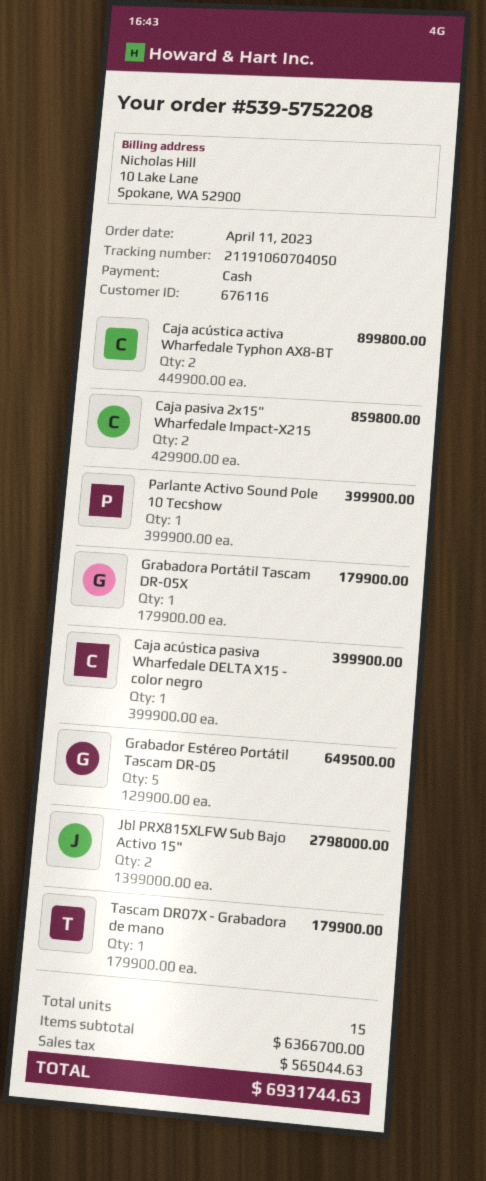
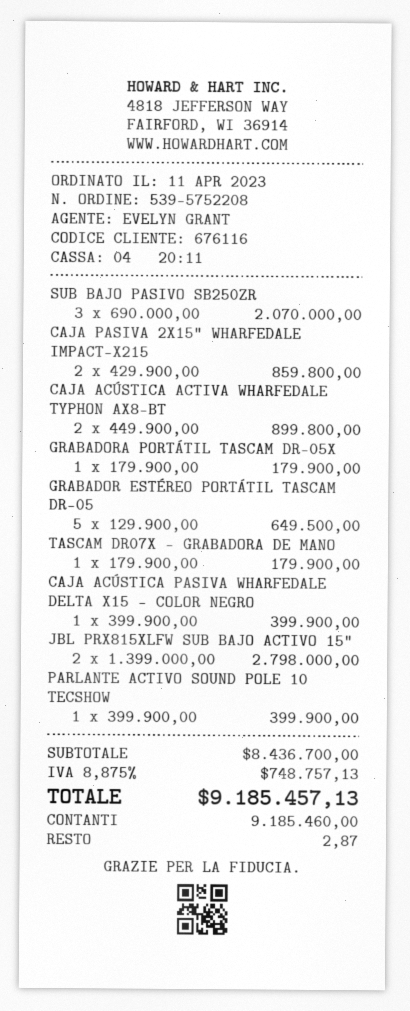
SUB BAJO PASIVO SB250ZR: none -> 3 x 690000.00 = 2070000.00
subtotal: 6366700.00 -> 8436700.00
tax: 565044.63 -> 748757.13
total: 6931744.63 -> 9185457.13

